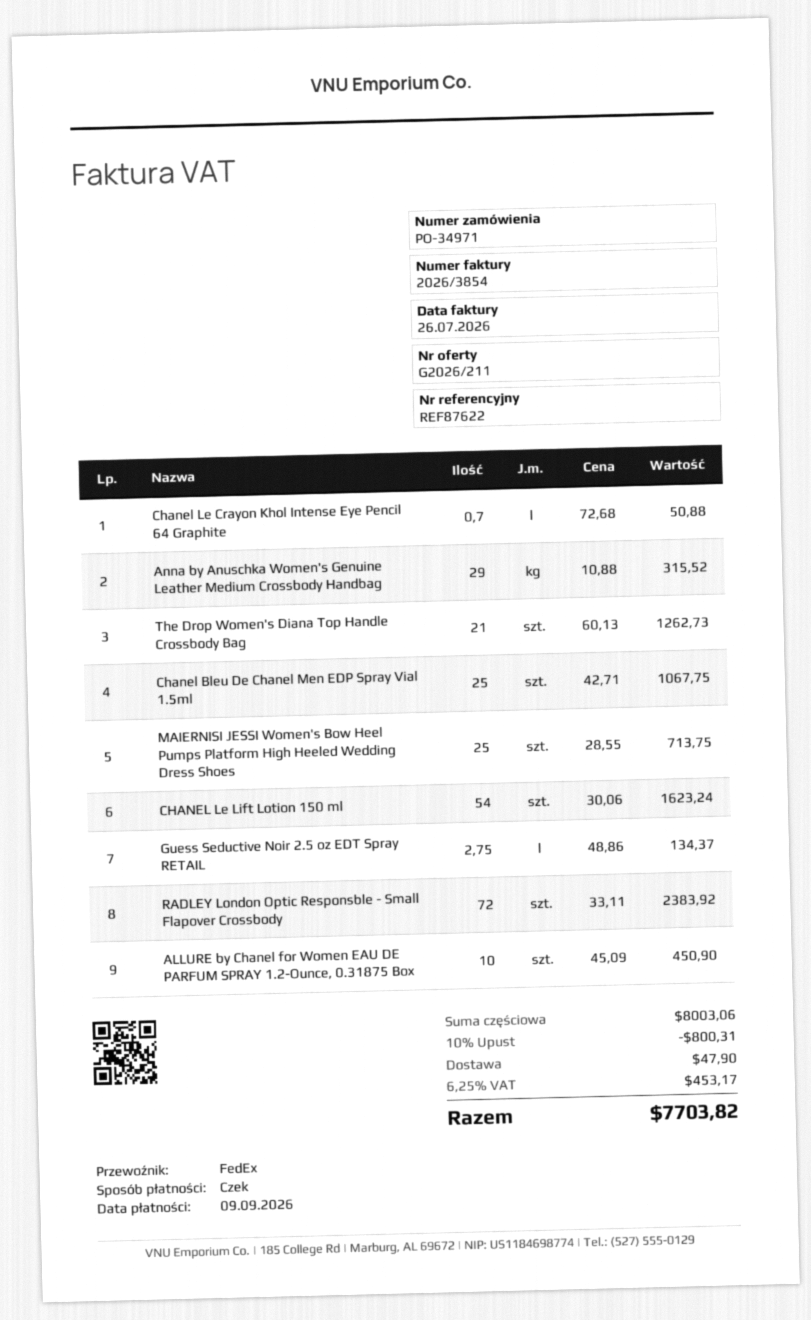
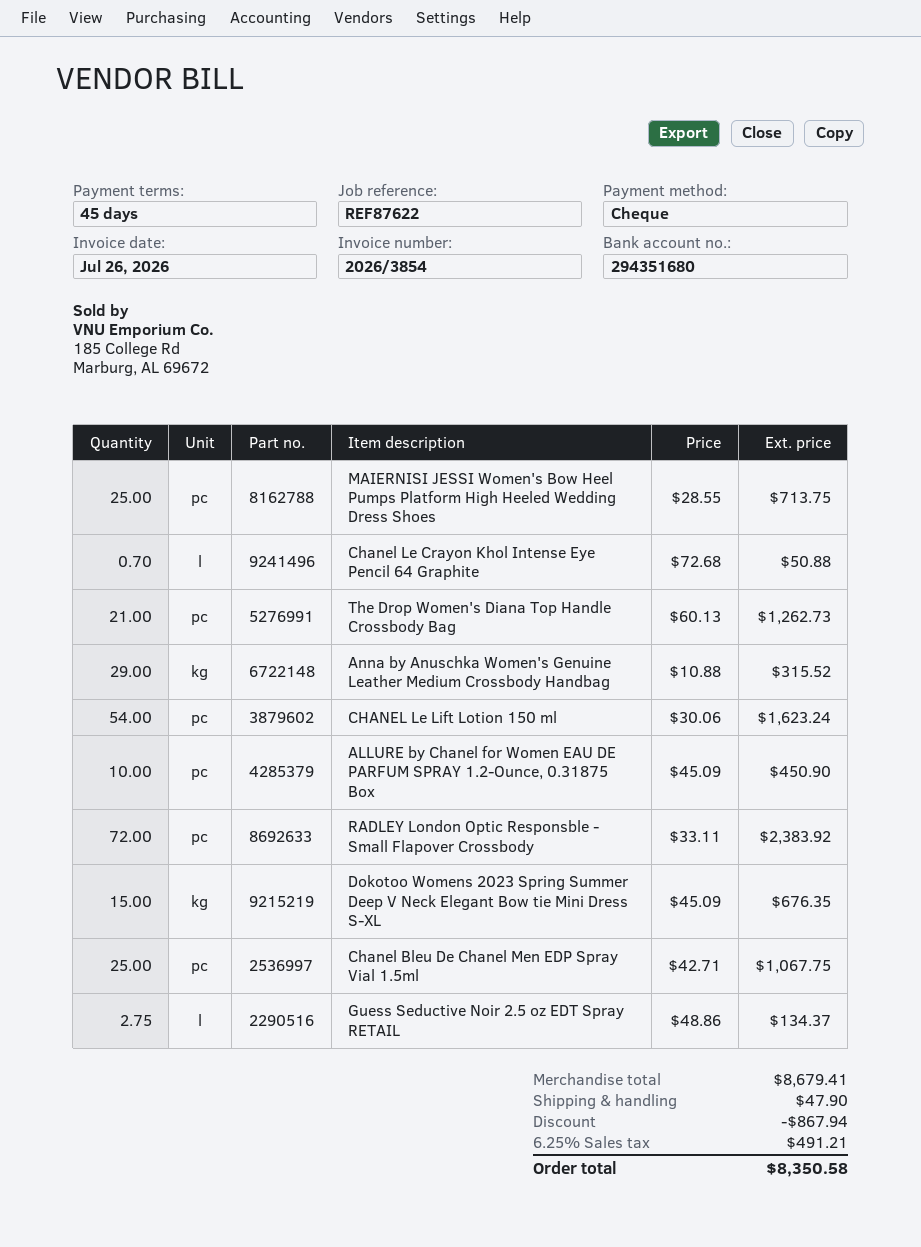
Dokotoo Womens 2023 Spring Summer Deep V Neck Elegant Bow tie Mini Dress S-XL: none -> 15 x 45.09 = 676.35
subtotal: 8003.06 -> 8679.41
discount: 800.31 -> 867.94
tax: 6.25% = 453.17 -> 6.25% = 491.21
total: 7703.82 -> 8350.58

